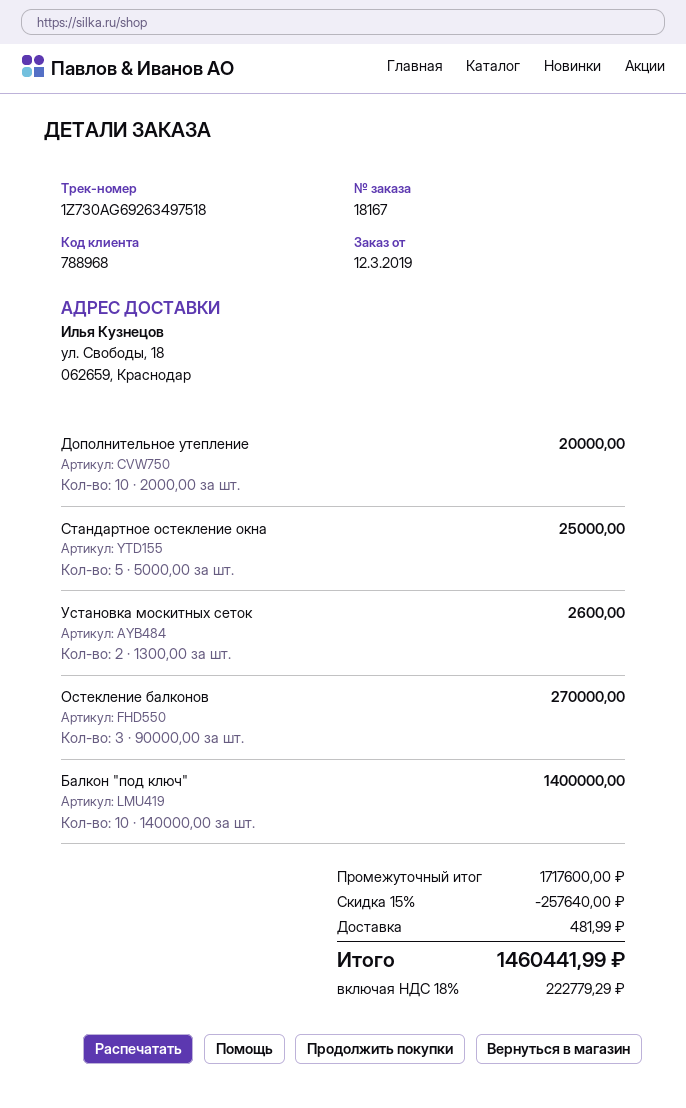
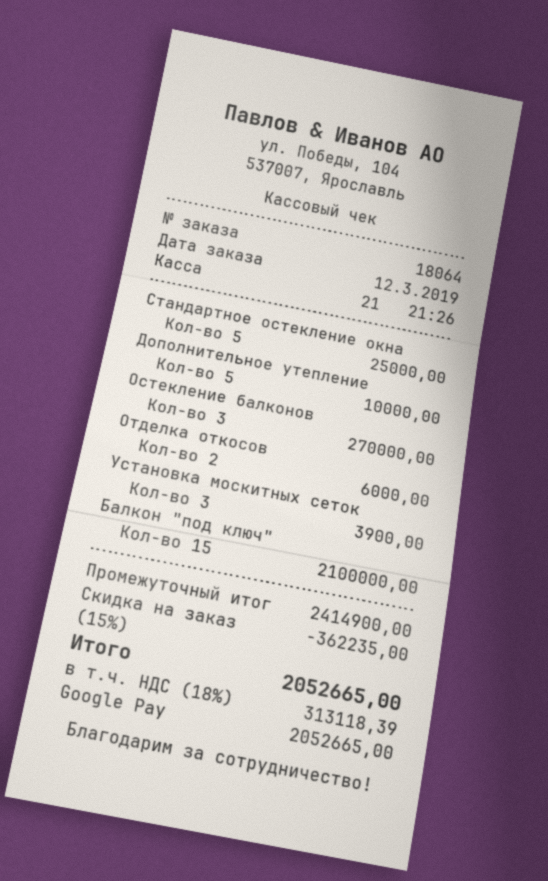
order number: 18167 -> 18064
Дополнительное утепление: 10 for 20000.00 -> 5 for 10000.00
Установка москитных сеток: 2 for 2600.00 -> 3 for 3900.00
Балкон "под ключ": 10 for 1400000.00 -> 15 for 2100000.00
Отделка откосов: none -> 2 for 6000.00
subtotal: 1717600.00 -> 2414900.00
discount: 15% = 257640.00 -> 15% = 362235.00
shipping: 481.99 -> none
tax: 18% = 222779.29 -> 18% = 313118.39
total: 1460441.99 -> 2052665.00

